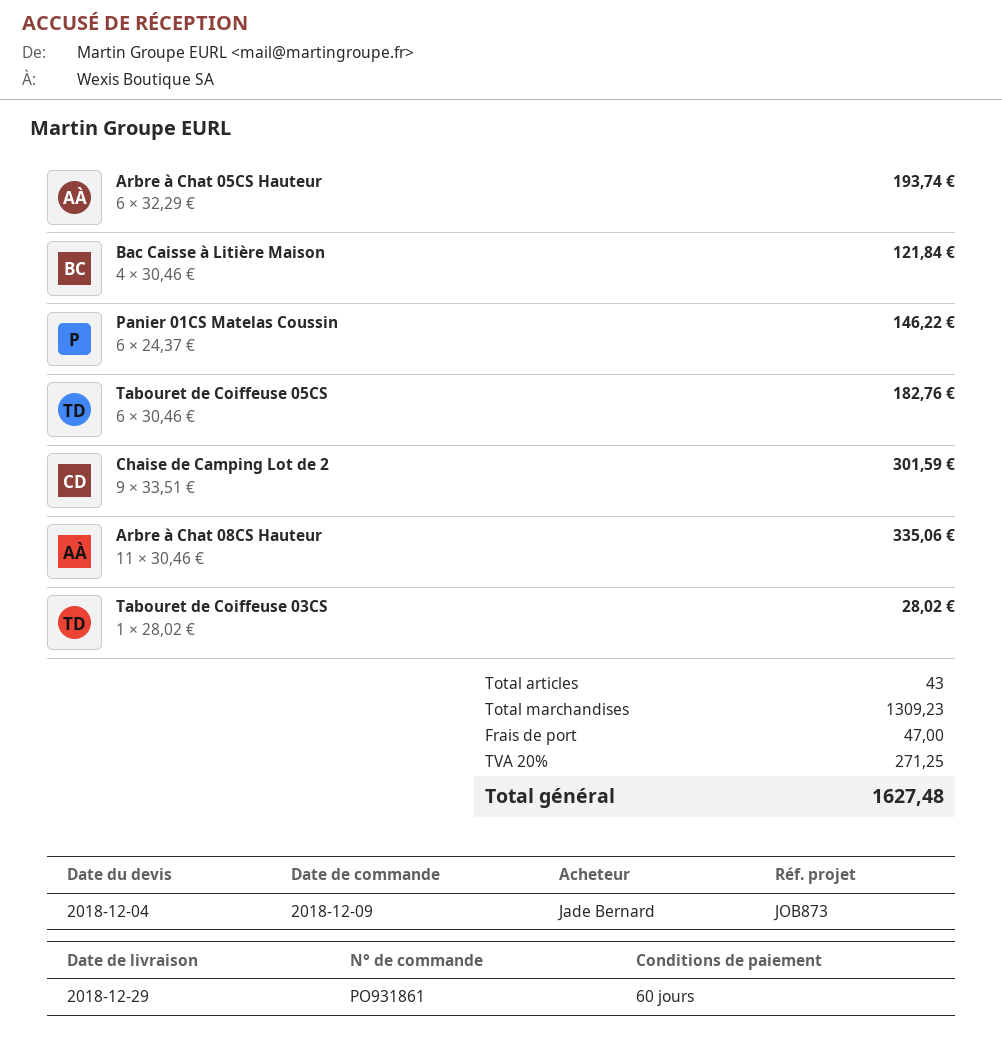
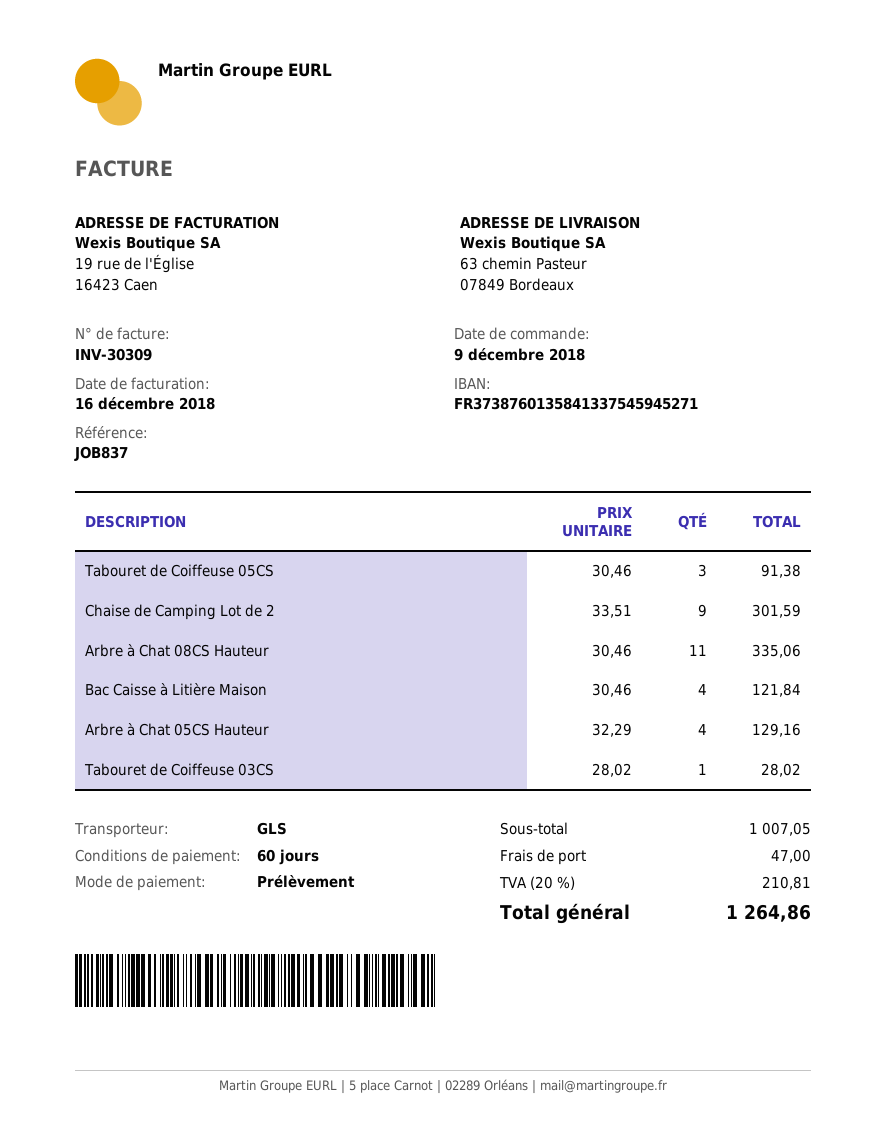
reference: JOB873 -> JOB837
Arbre à Chat 05CS Hauteur: 6 x 32.29 = 193.74 -> 4 x 32.29 = 129.16
Panier 01CS Matelas Coussin: 6 x 24.37 = 146.22 -> none
Tabouret de Coiffeuse 05CS: 6 x 30.46 = 182.76 -> 3 x 30.46 = 91.38
subtotal: 1309.23 -> 1007.05
tax: 20% = 271.25 -> 20% = 210.81
total: 1627.48 -> 1264.86

